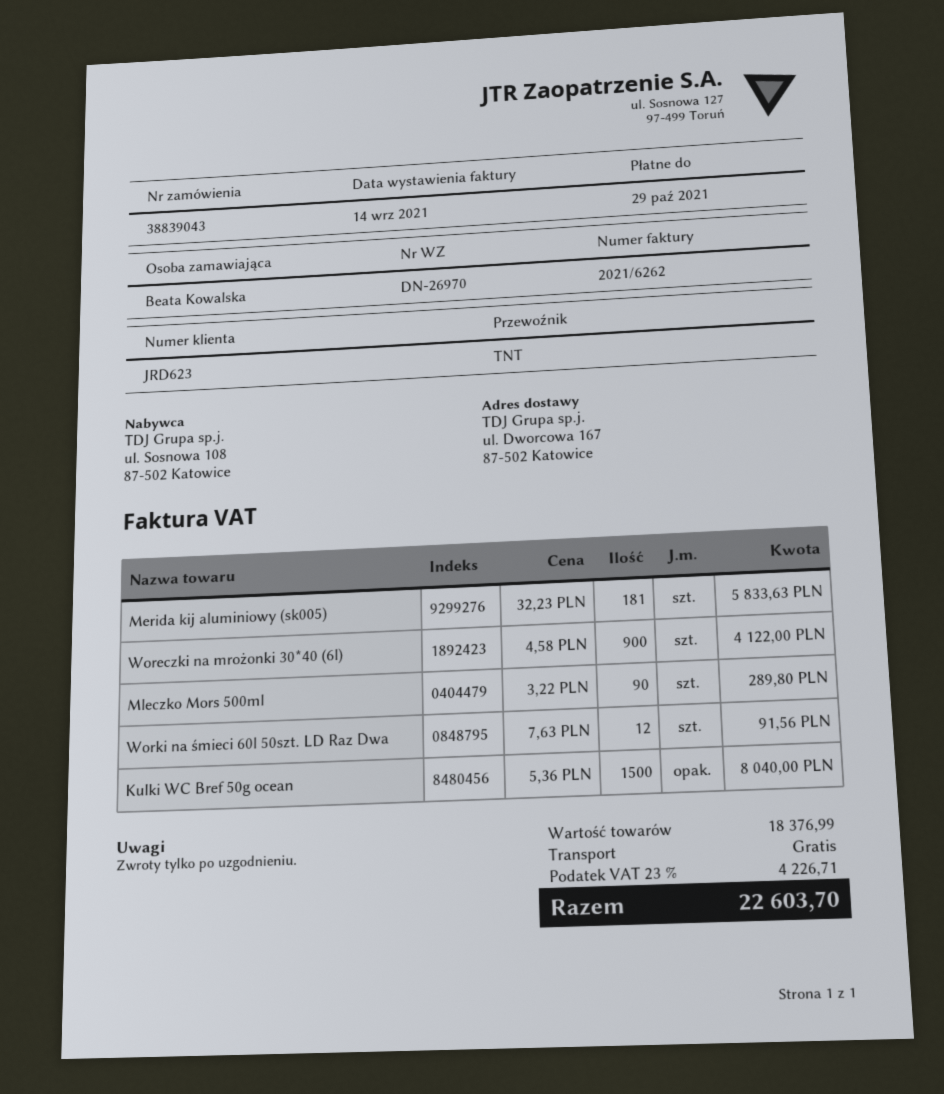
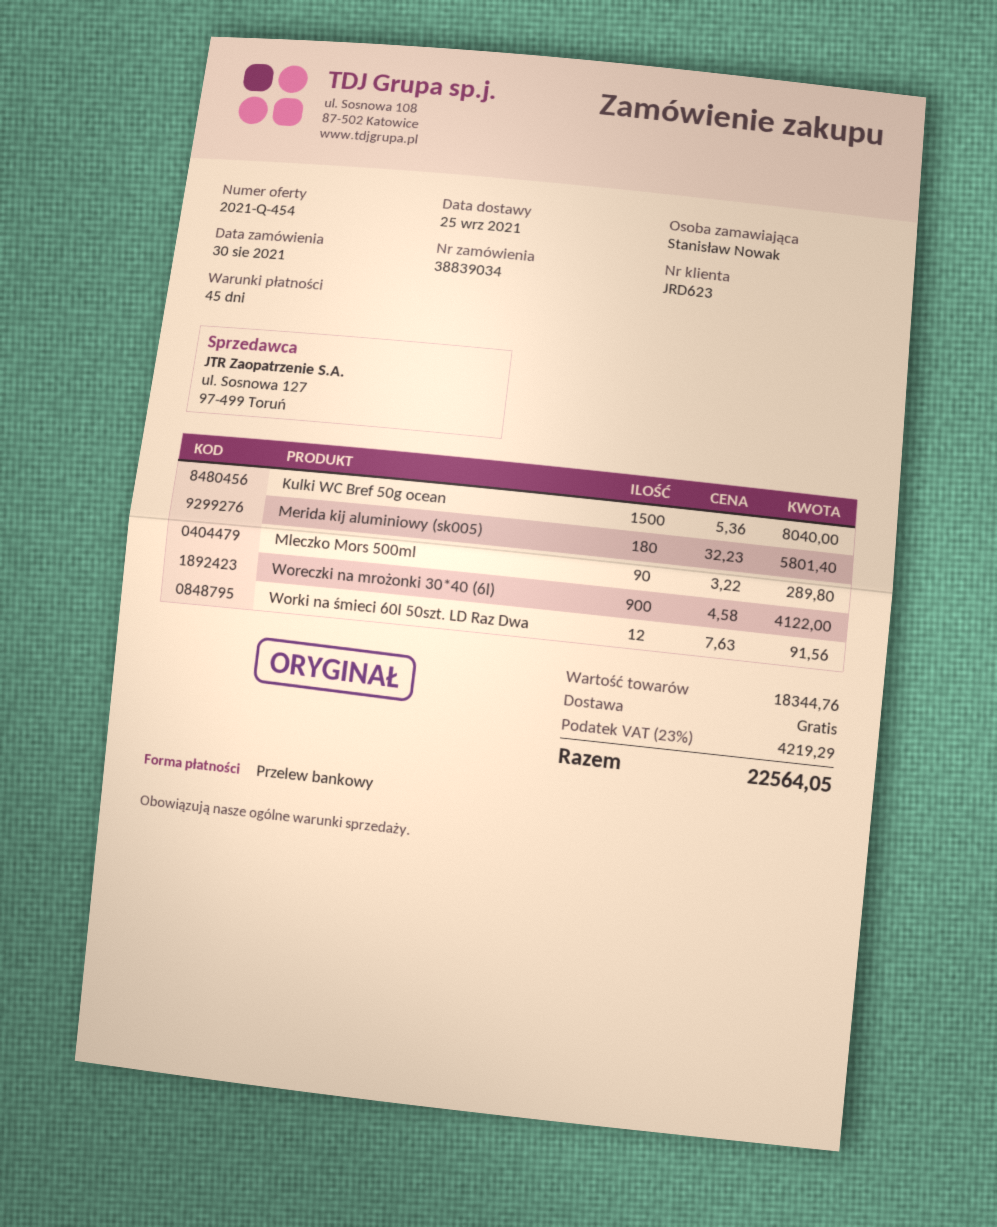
order number: 38839043 -> 38839034
ordered by: Beata Kowalska -> Stanisław Nowak
Merida kij aluminiowy (sk005): 181 x 32.23 = 5833.63 -> 180 x 32.23 = 5801.40
subtotal: 18376.99 -> 18344.76
tax: 23% = 4226.71 -> 23% = 4219.29
total: 22603.70 -> 22564.05

